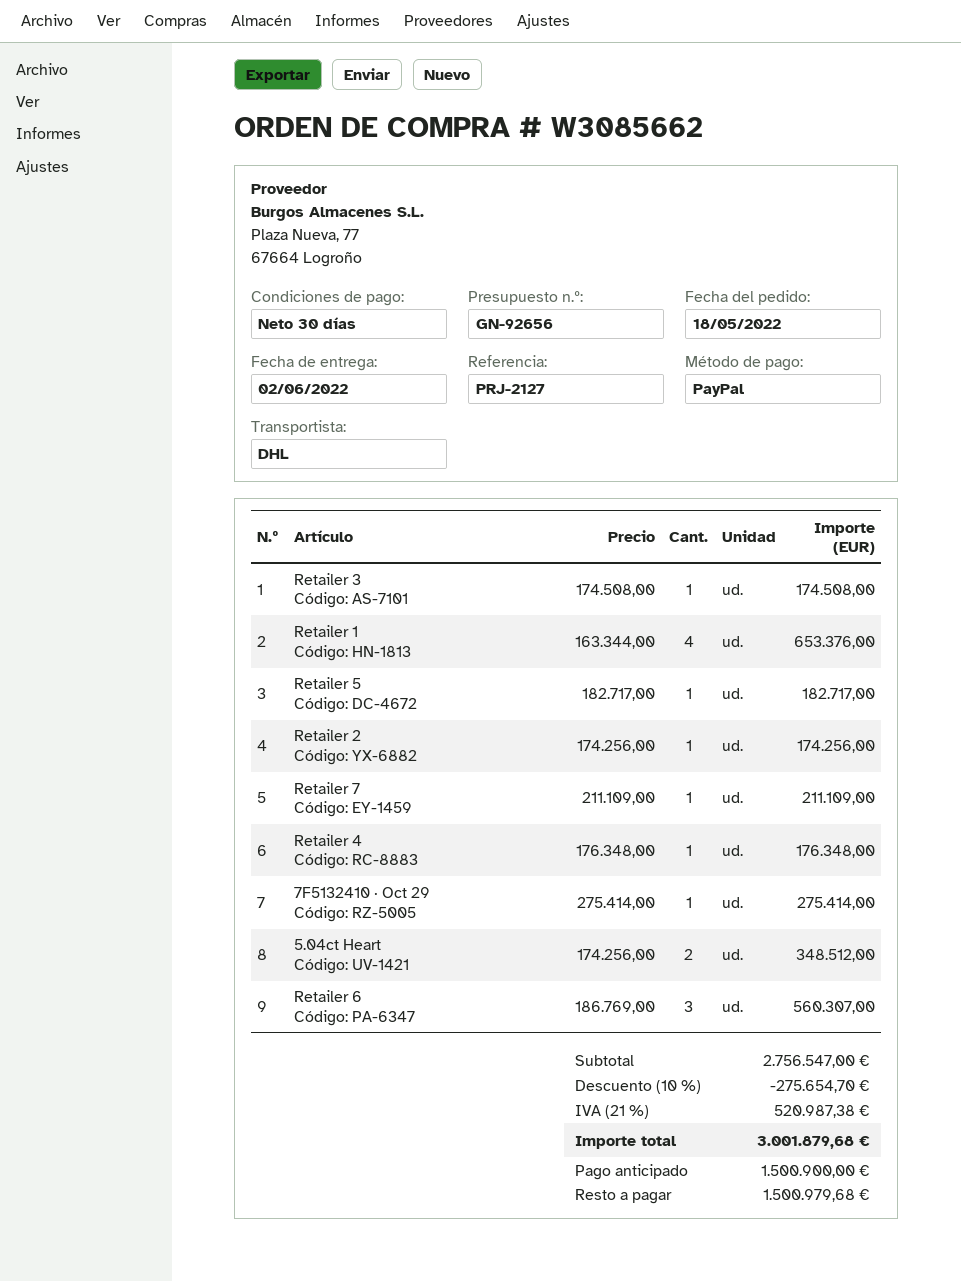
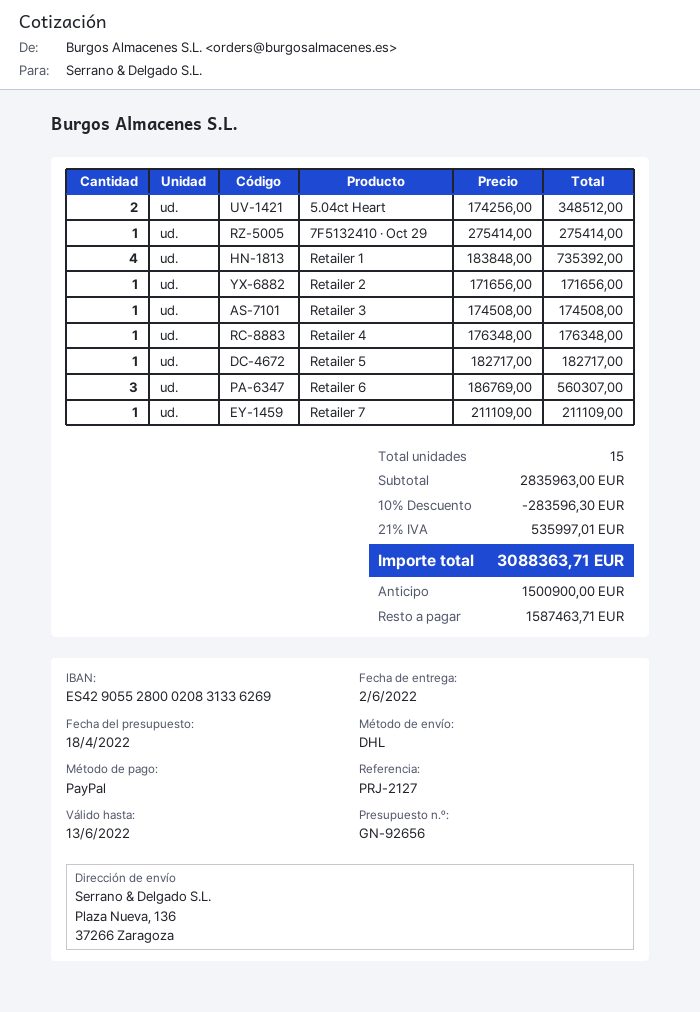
Retailer 1: 4 x 163344.00 = 653376.00 -> 4 x 183848.00 = 735392.00
Retailer 2: 1 x 174256.00 = 174256.00 -> 1 x 171656.00 = 171656.00
subtotal: 2756547.00 -> 2835963.00
discount: 10% = 275654.70 -> 10% = 283596.30
tax: 21% = 520987.38 -> 21% = 535997.01
total: 3001879.68 -> 3088363.71
balance: 1500979.68 -> 1587463.71

